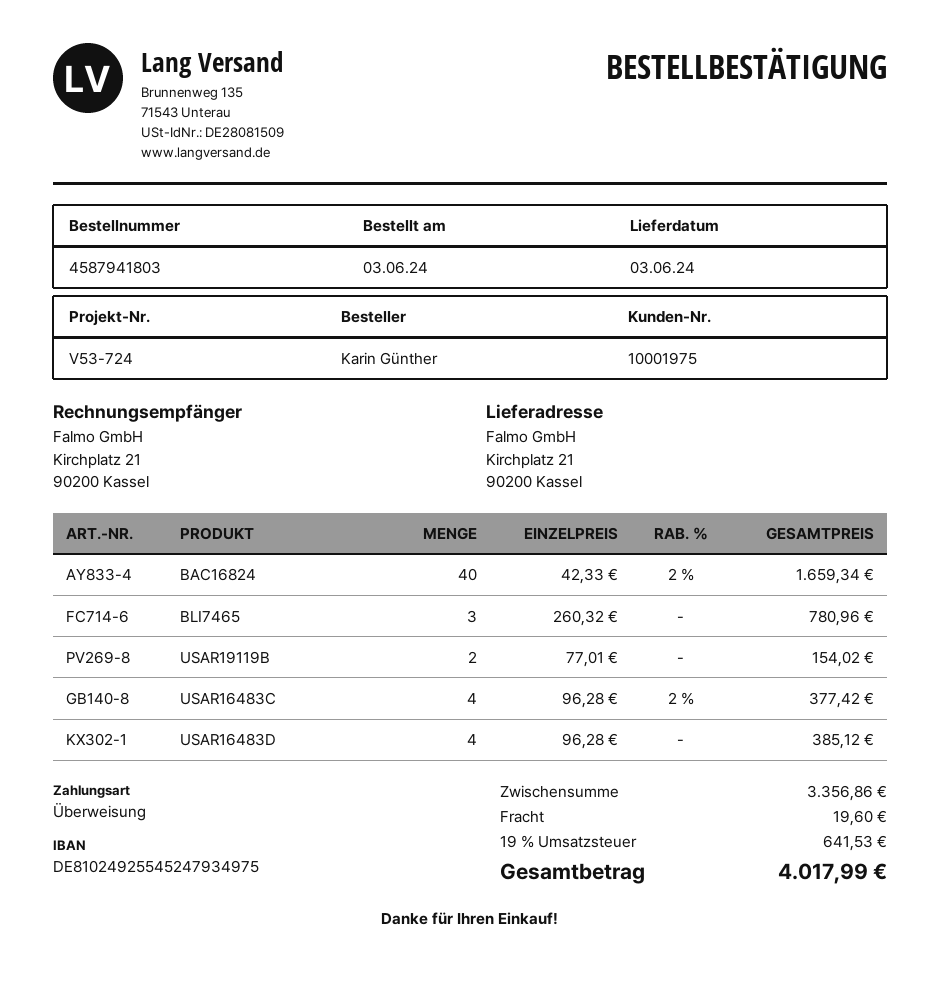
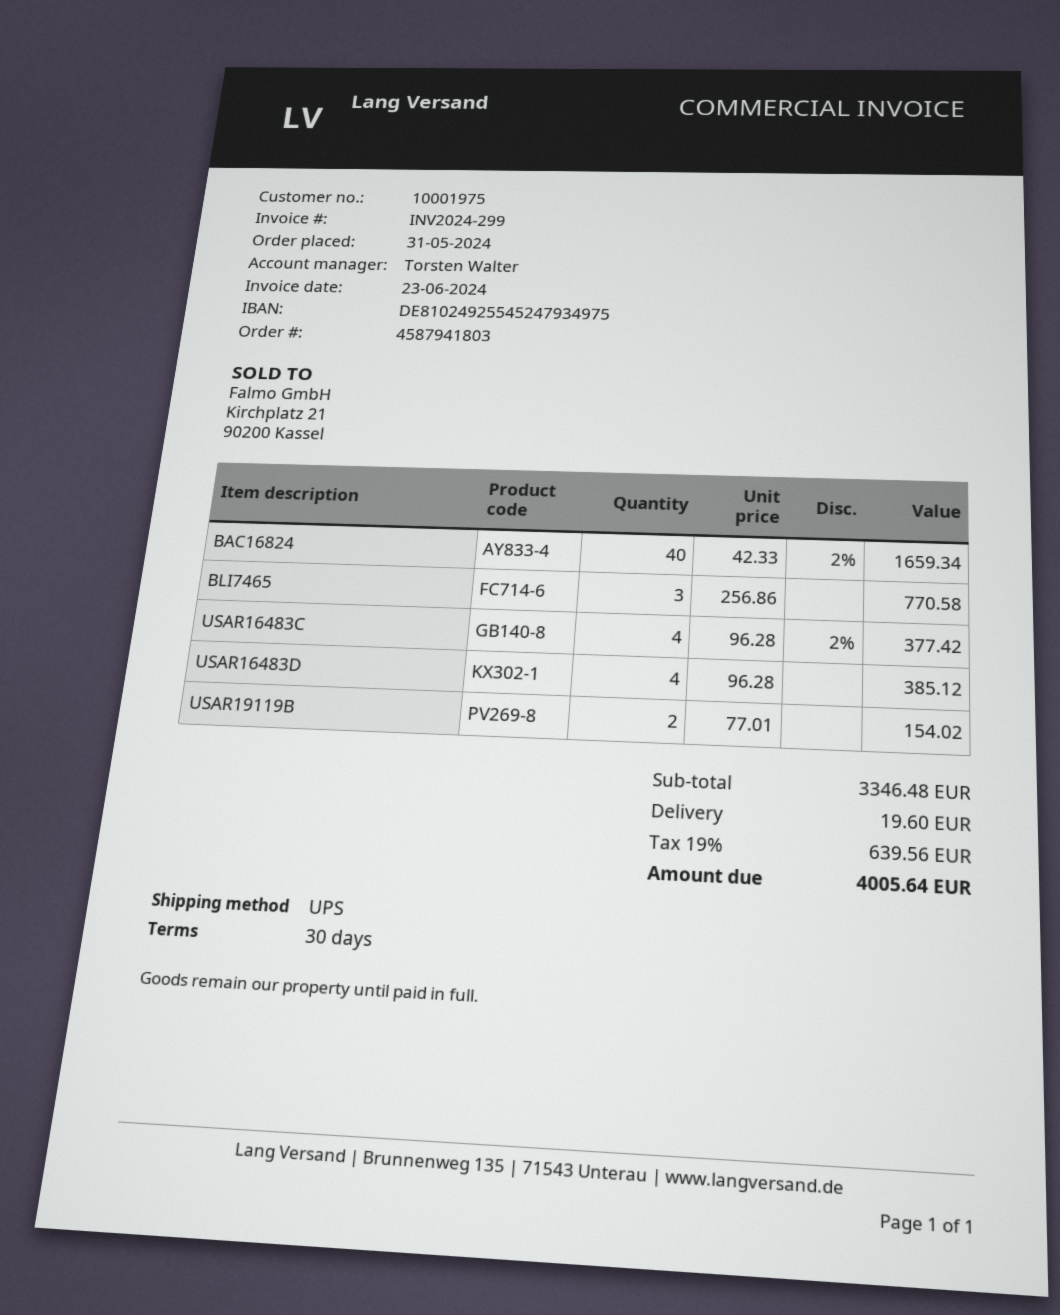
order date: 2024-06-03 -> 2024-05-31
BLI7465: 3 x 260.32 = 780.96 -> 3 x 256.86 = 770.58
subtotal: 3356.86 -> 3346.48
tax: 19% = 641.53 -> 19% = 639.56
total: 4017.99 -> 4005.64

